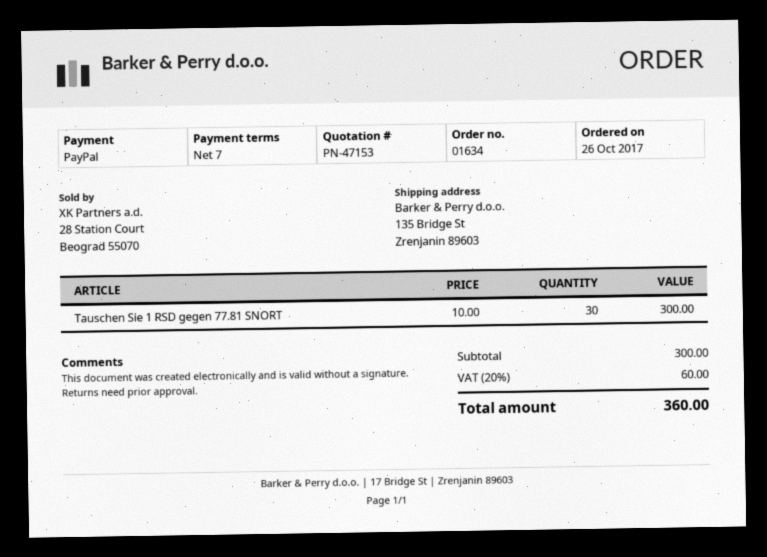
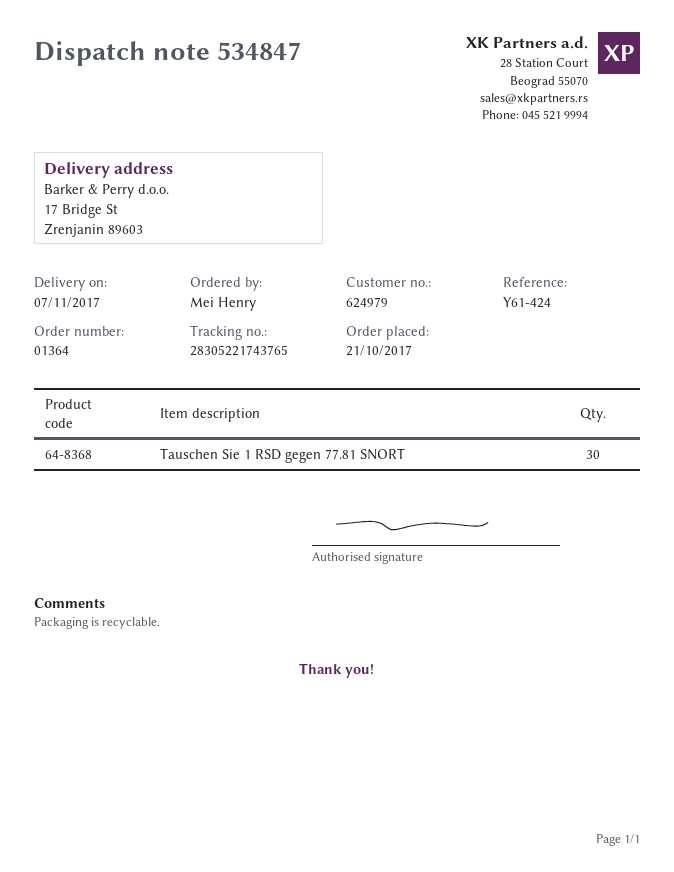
order number: 01634 -> 01364
order date: 2017-10-26 -> 2017-10-21
ship to: 135 Bridge St, Zrenjanin 89603 -> 17 Bridge St, Zrenjanin 89603

